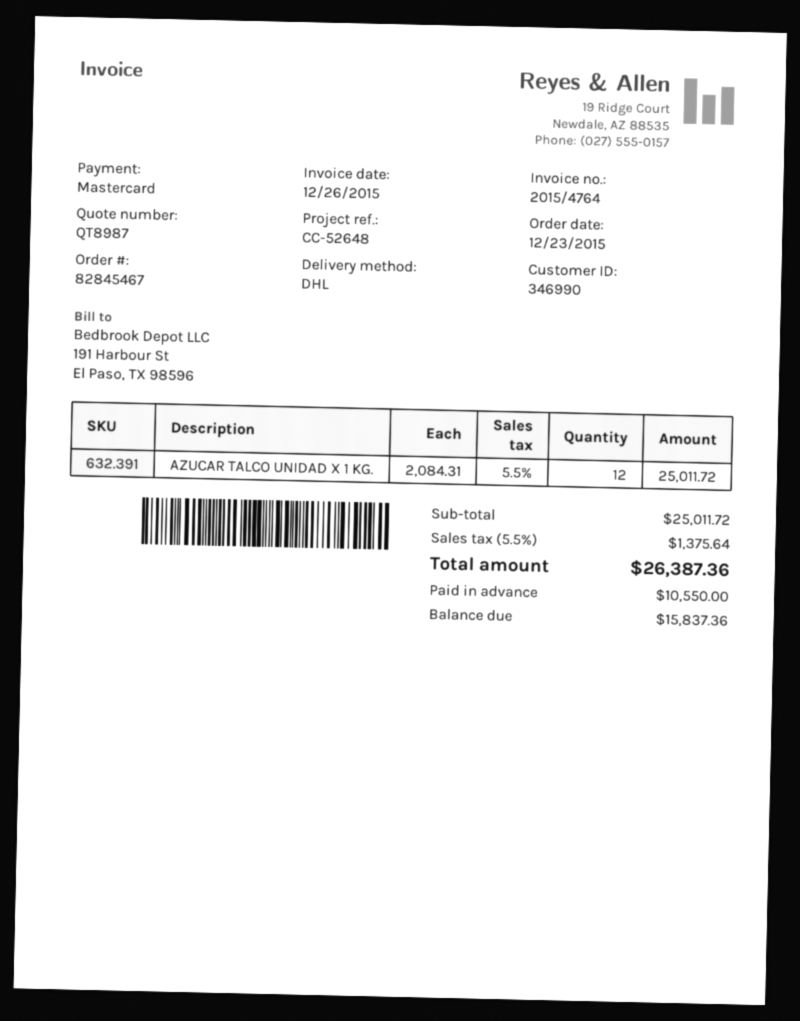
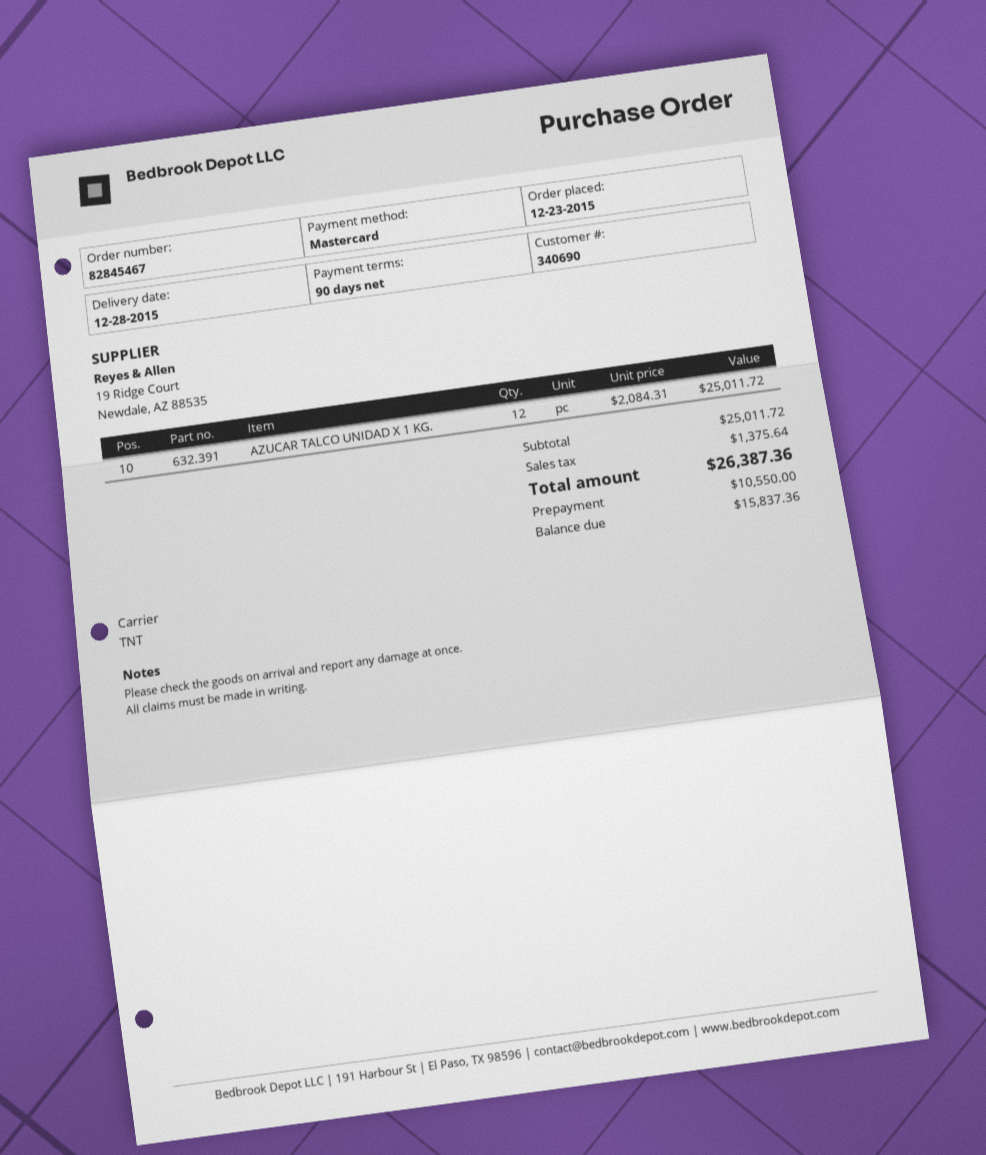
customer number: 346990 -> 340690
shipping method: DHL -> TNT

